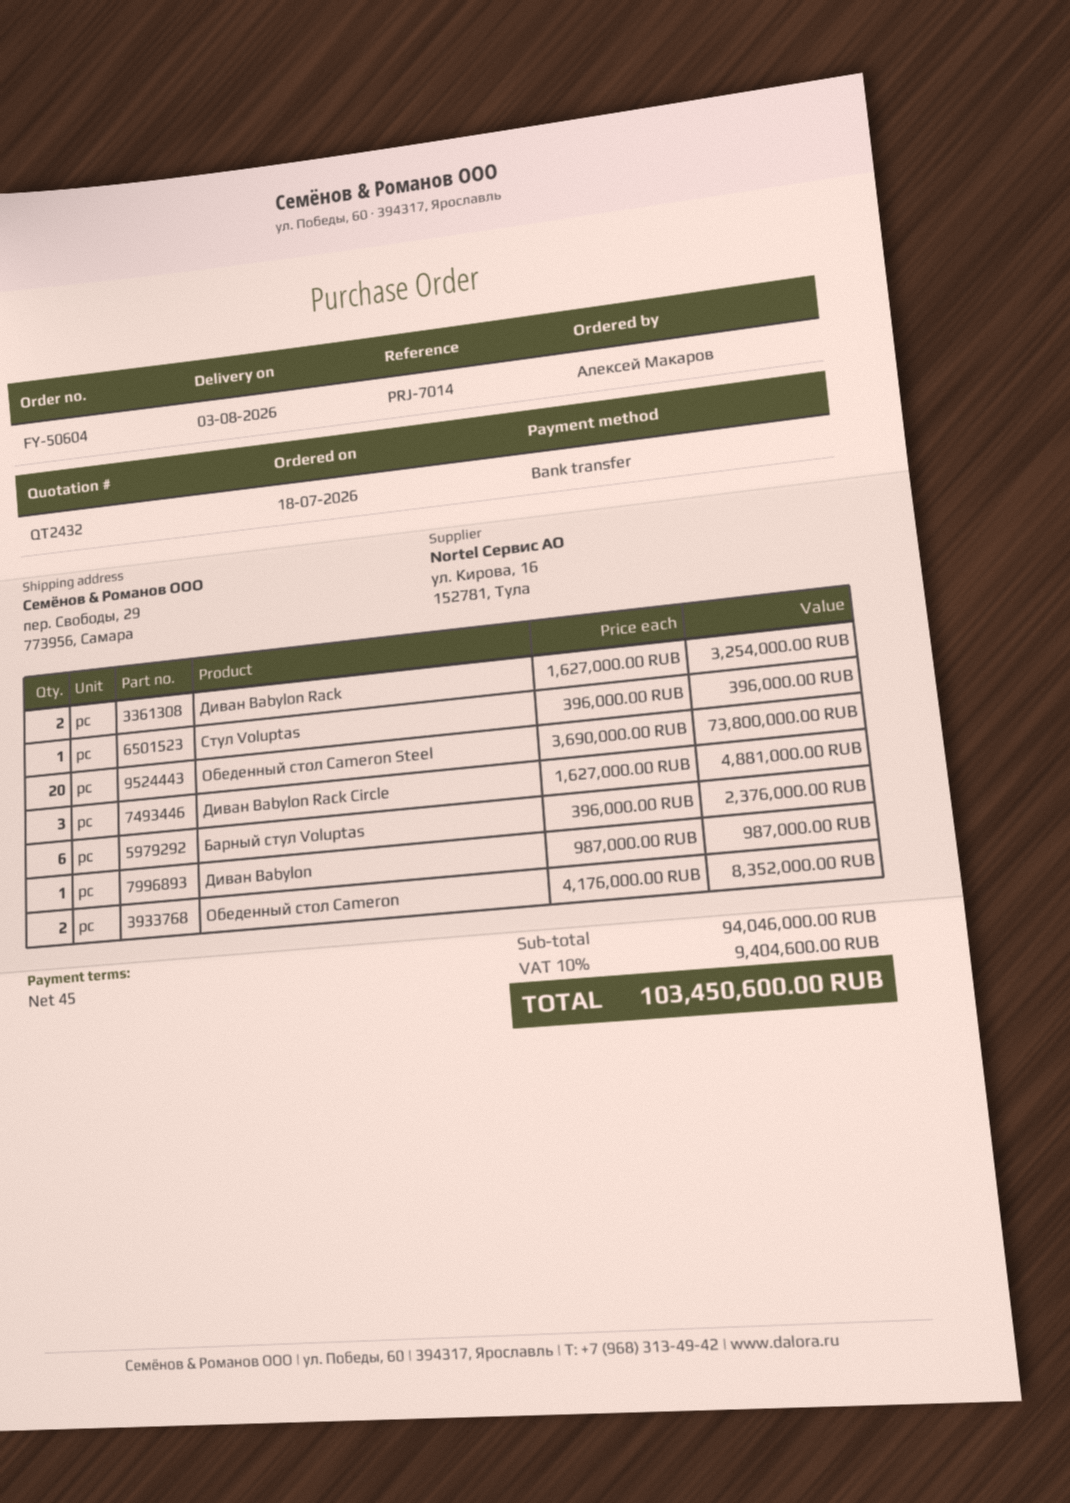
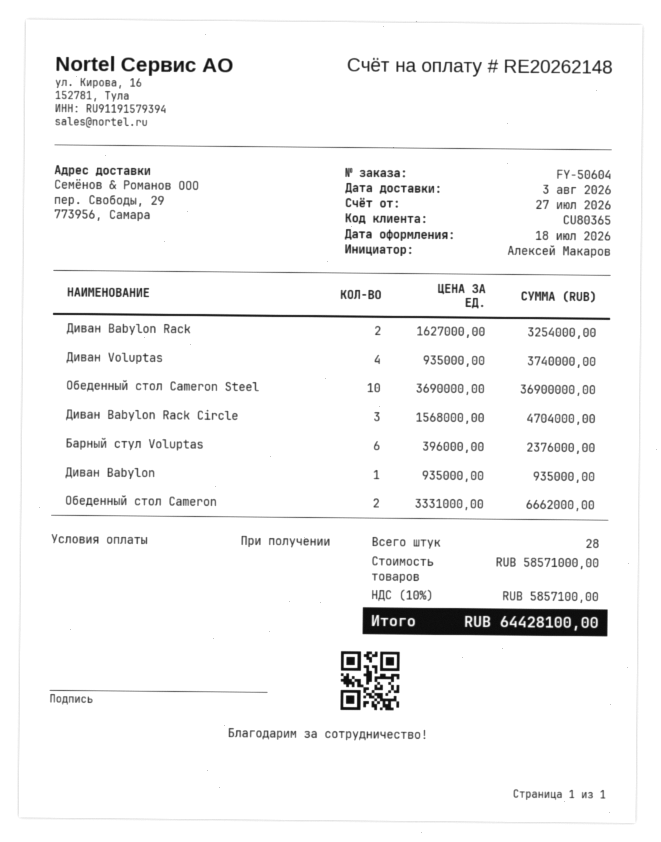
payment terms: 45 days -> on receipt
Стул Voluptas: 1 x 396000.00 = 396000.00 -> none
Обеденный стол Cameron Steel: 20 x 3690000.00 = 73800000.00 -> 10 x 3690000.00 = 36900000.00
Диван Babylon Rack Circle: 3 x 1627000.00 = 4881000.00 -> 3 x 1568000.00 = 4704000.00
Диван Babylon: 1 x 987000.00 = 987000.00 -> 1 x 935000.00 = 935000.00
Обеденный стол Cameron: 2 x 4176000.00 = 8352000.00 -> 2 x 3331000.00 = 6662000.00
Диван Voluptas: none -> 4 x 935000.00 = 3740000.00
subtotal: 94046000.00 -> 58571000.00
tax: 10% = 9404600.00 -> 10% = 5857100.00
total: 103450600.00 -> 64428100.00

